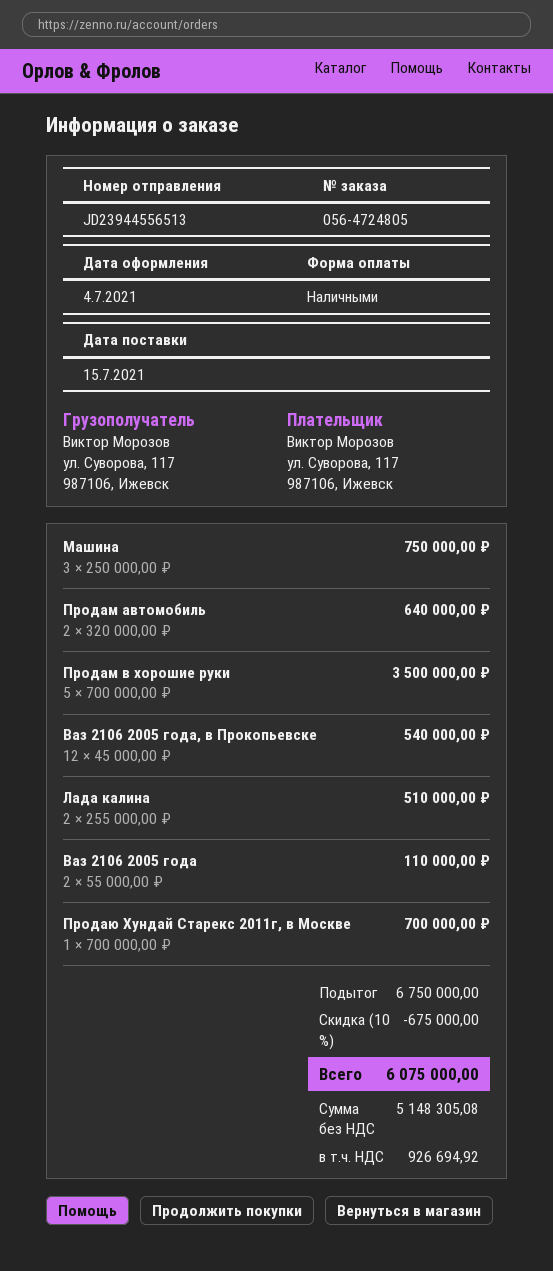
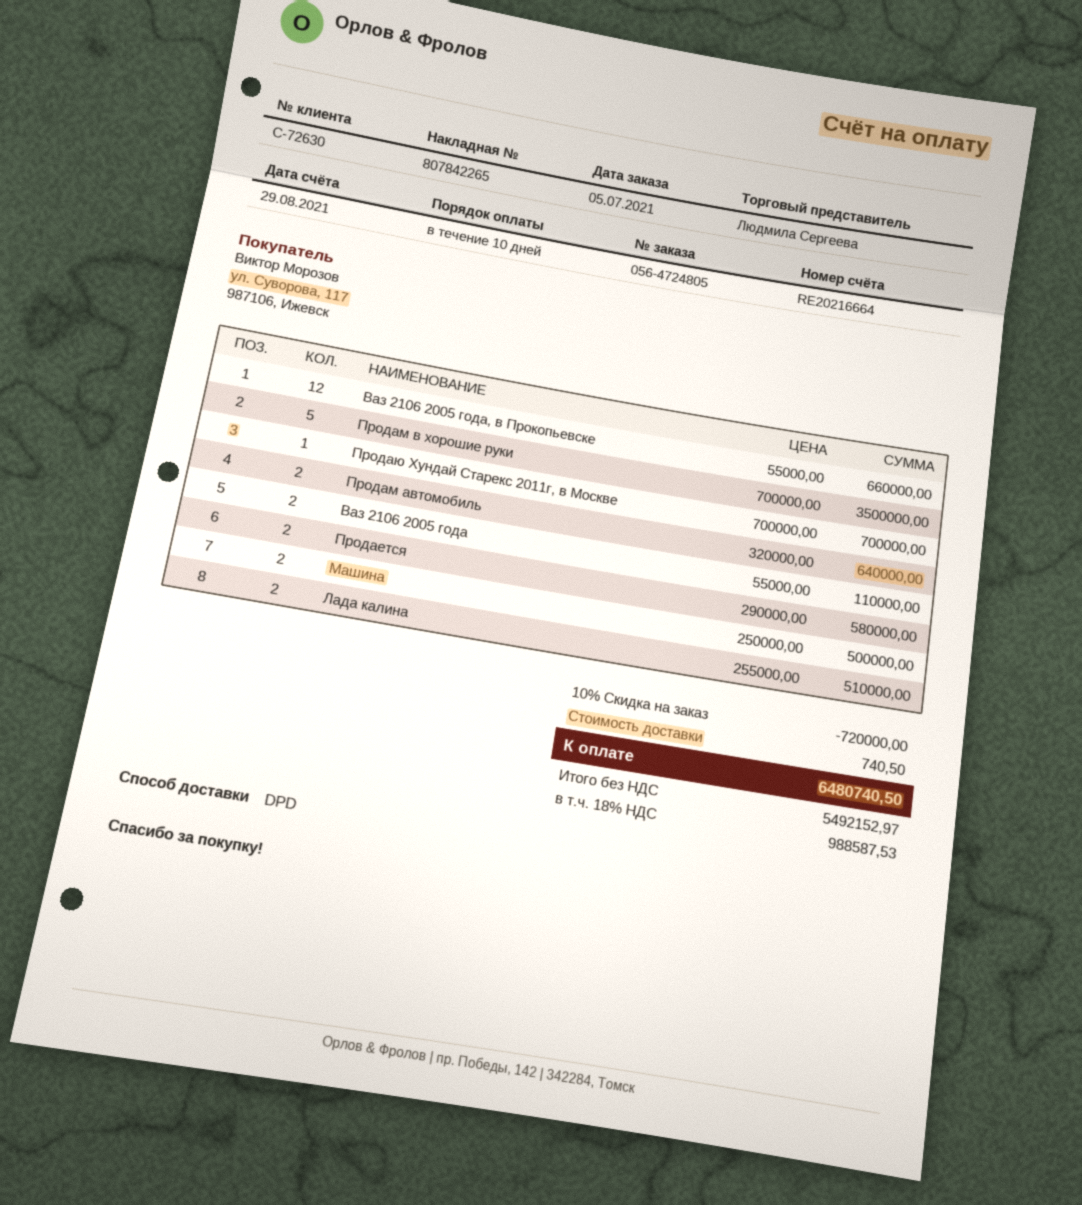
order date: 2021-07-04 -> 2021-07-05
Машина: 3 x 250000.00 = 750000.00 -> 2 x 250000.00 = 500000.00
Ваз 2106 2005 года, в Прокопьевске: 12 x 45000.00 = 540000.00 -> 12 x 55000.00 = 660000.00
Продается: none -> 2 x 290000.00 = 580000.00
discount: 10% = 675000.00 -> 10% = 720000.00
shipping: none -> 740.50
net: 5148305.08 -> 5492152.97
tax: 926694.92 -> 988587.53
total: 6075000.00 -> 6480740.50

